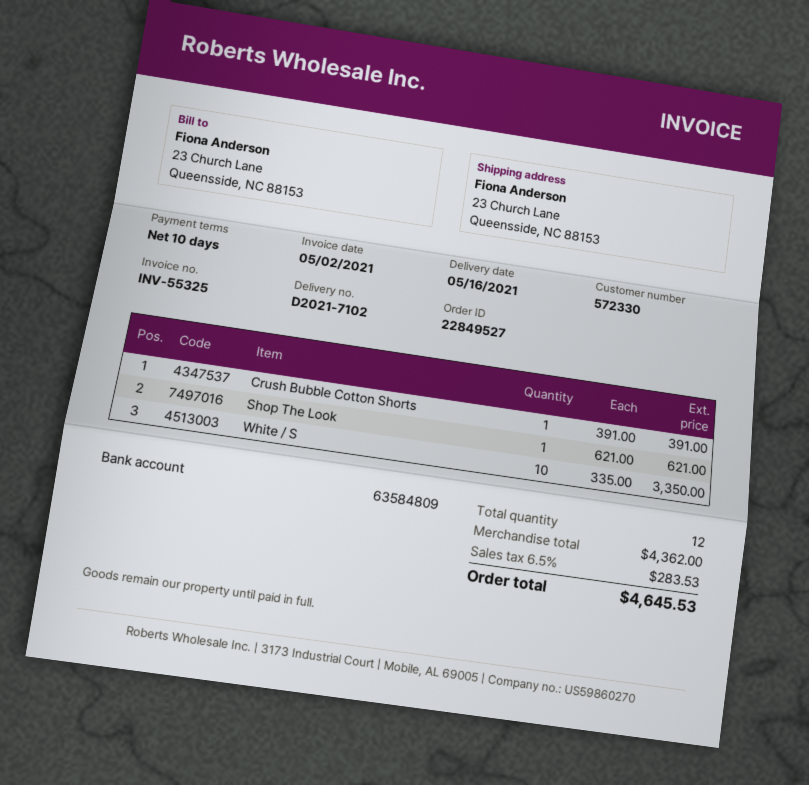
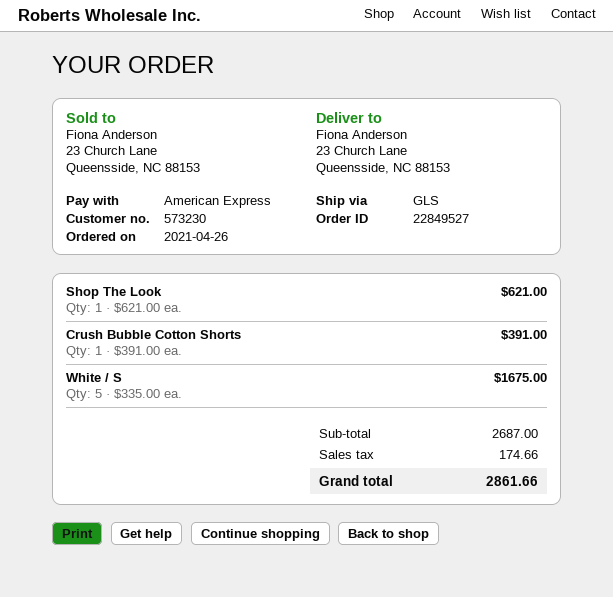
customer number: 572330 -> 573230
White / S: 10 x 335.00 = 3350.00 -> 5 x 335.00 = 1675.00
subtotal: 4362.00 -> 2687.00
tax: 283.53 -> 174.66
total: 4645.53 -> 2861.66

